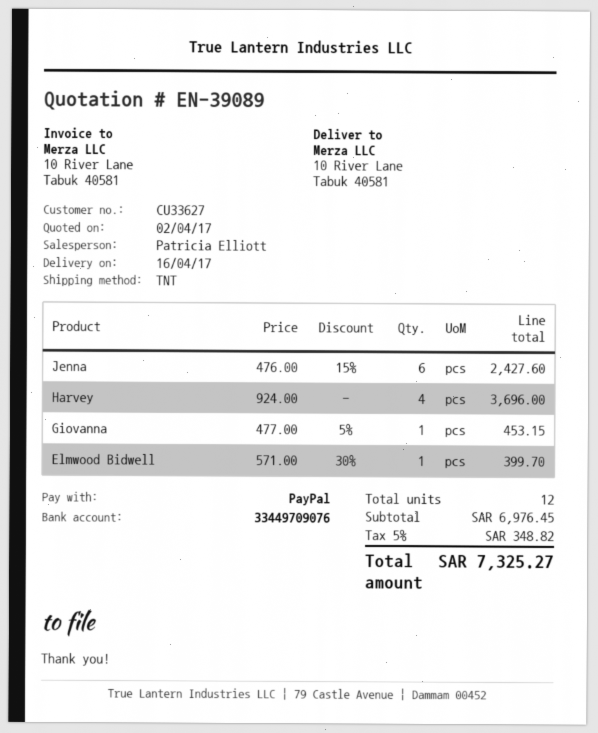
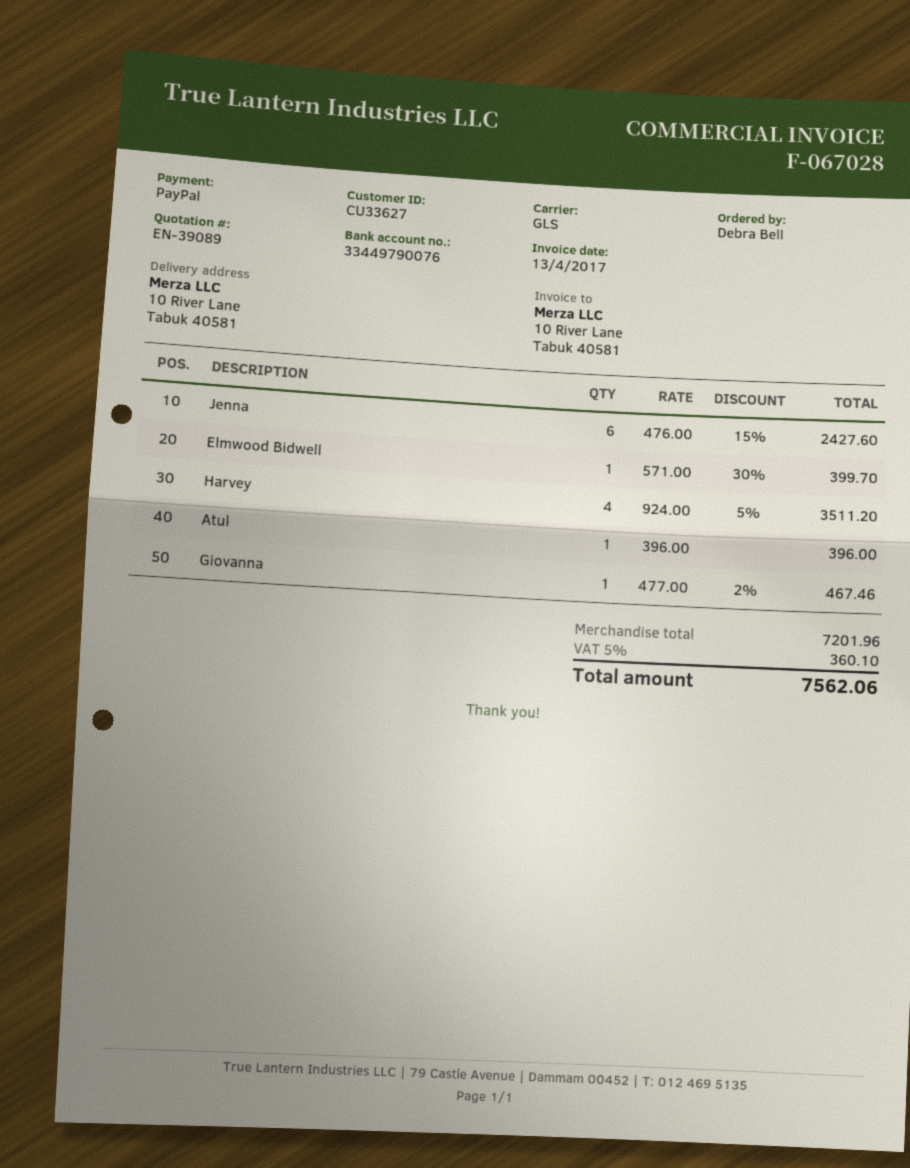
bank account: 33449709076 -> 33449790076
shipping method: TNT -> GLS
Harvey: 4 x 924.00 = 3696.00 -> 4 x 924.00 - 5% = 3511.20
Giovanna: 1 x 477.00 - 5% = 453.15 -> 1 x 477.00 - 2% = 467.46
Atul: none -> 1 x 396.00 = 396.00
subtotal: 6976.45 -> 7201.96
tax: 5% = 348.82 -> 5% = 360.10
total: 7325.27 -> 7562.06

